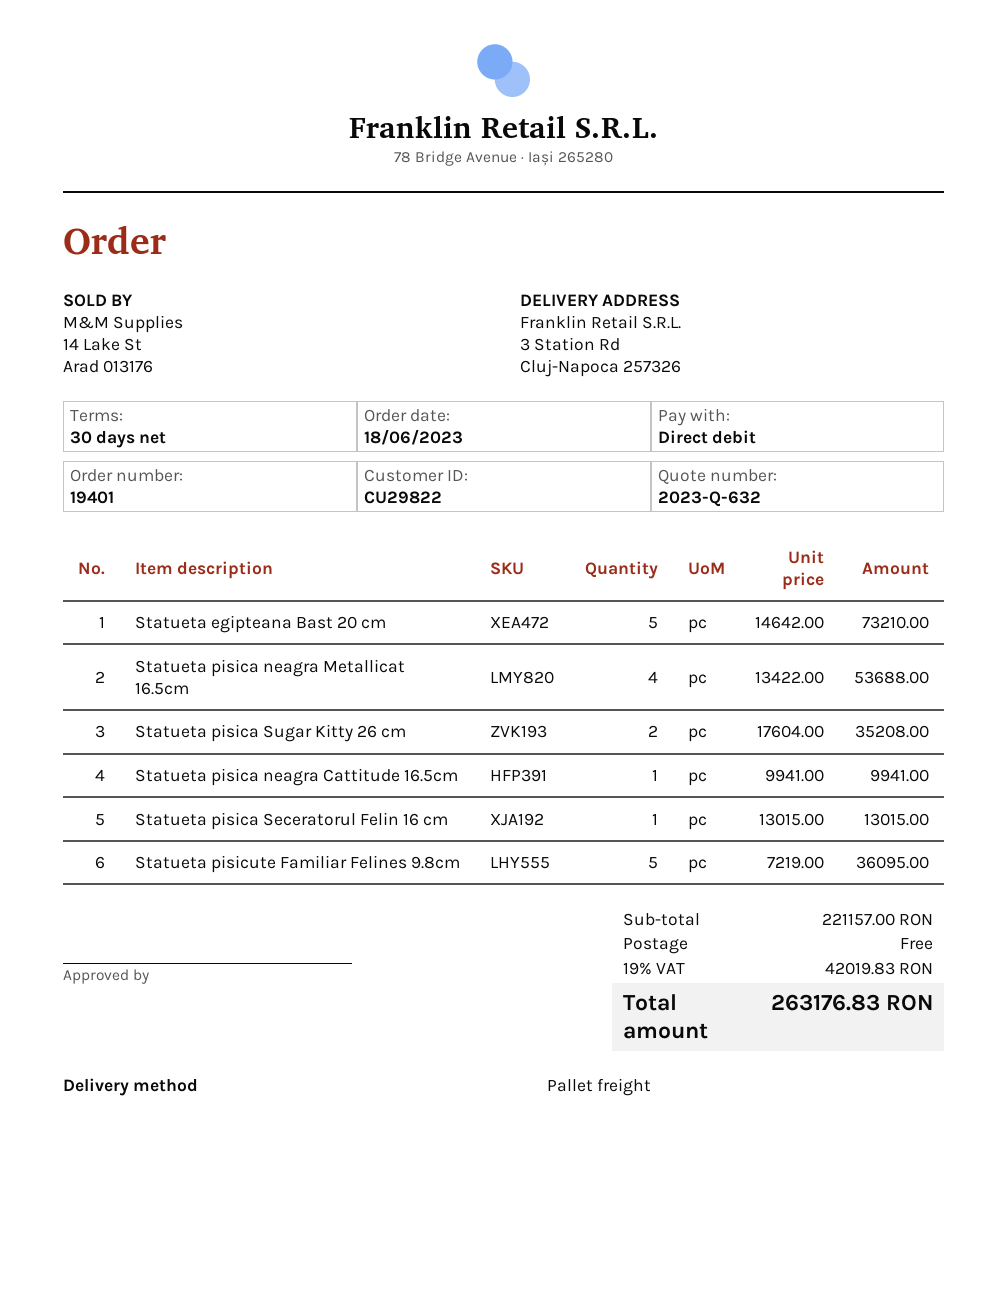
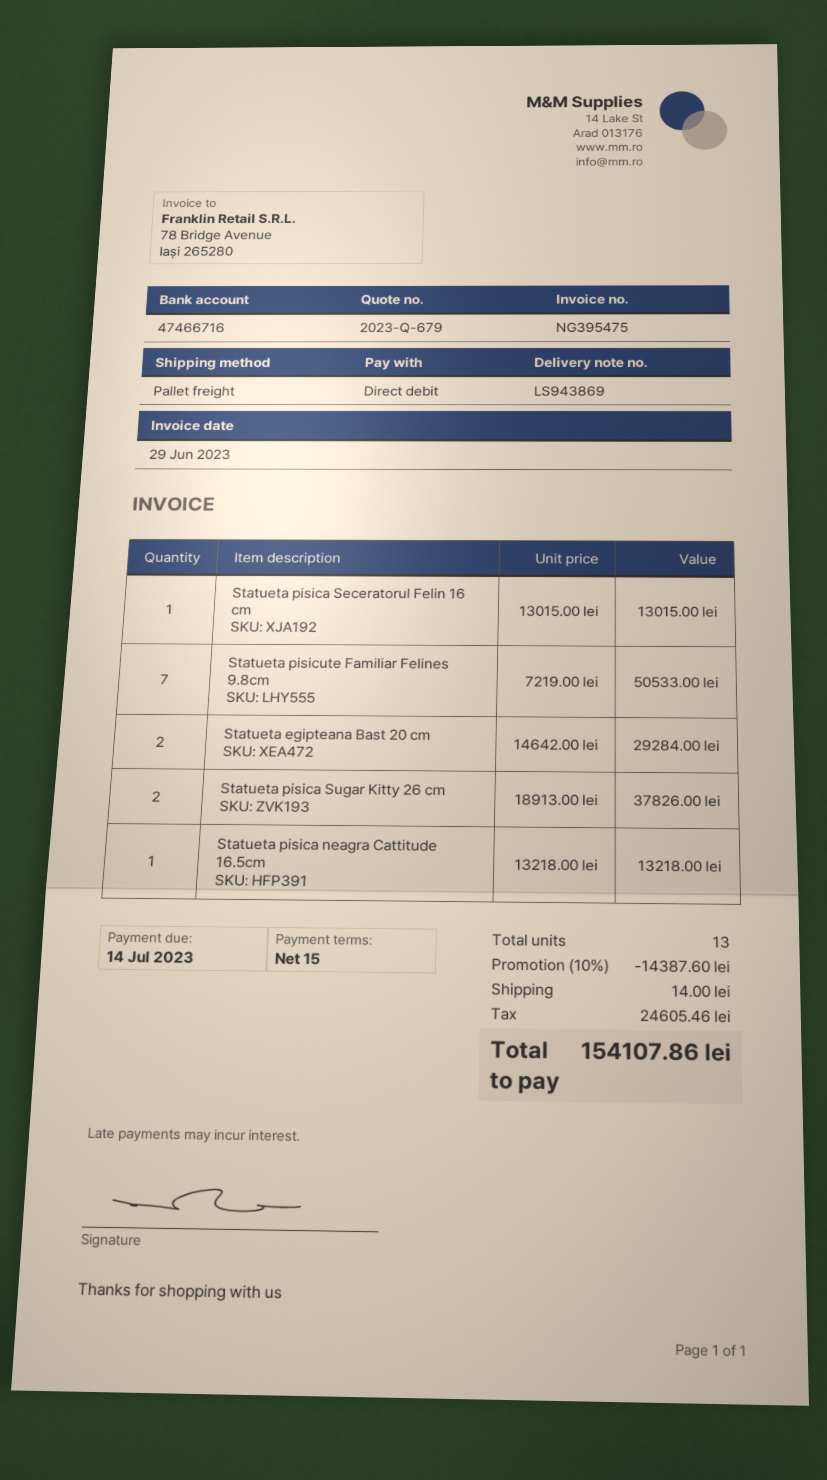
quote number: 2023-Q-632 -> 2023-Q-679
payment terms: 30 days -> 15 days
Statueta egipteana Bast 20 cm: 5 x 14642.00 = 73210.00 -> 2 x 14642.00 = 29284.00
Statueta pisica neagra Metallicat 16.5cm: 4 x 13422.00 = 53688.00 -> none
Statueta pisica Sugar Kitty 26 cm: 2 x 17604.00 = 35208.00 -> 2 x 18913.00 = 37826.00
Statueta pisica neagra Cattitude 16.5cm: 1 x 9941.00 = 9941.00 -> 1 x 13218.00 = 13218.00
Statueta pisicute Familiar Felines 9.8cm: 5 x 7219.00 = 36095.00 -> 7 x 7219.00 = 50533.00
discount: none -> 10% = 14387.60
shipping: 0.00 -> 14.00
tax: 42019.83 -> 24605.46
total: 263176.83 -> 154107.86

